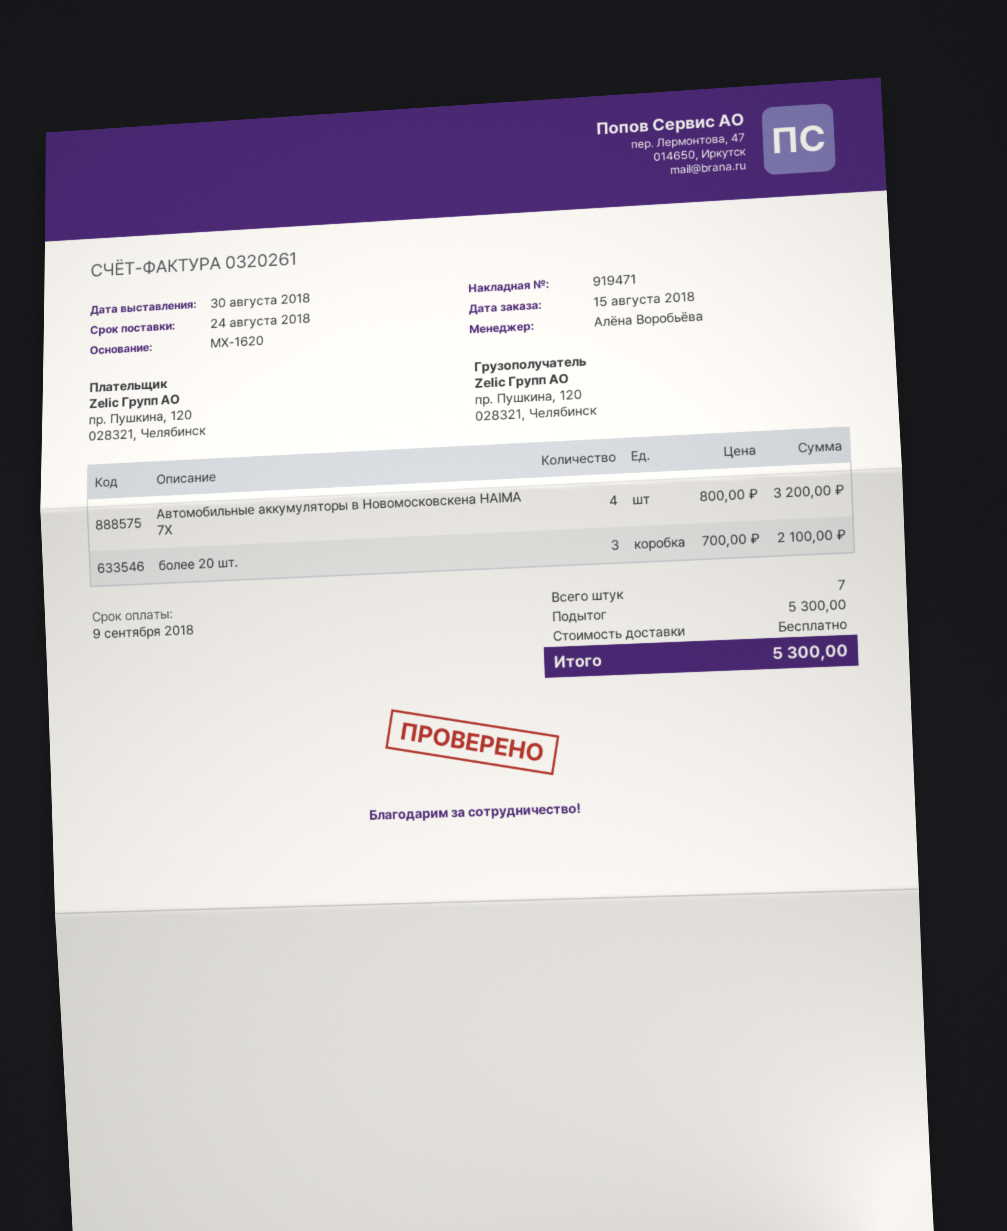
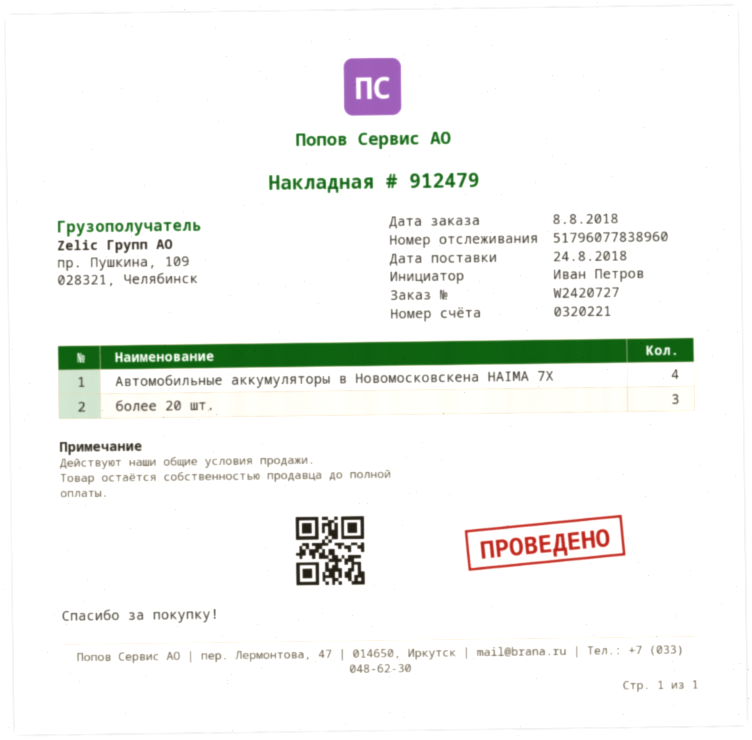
order date: 2018-08-15 -> 2018-08-08
delivery note number: 919471 -> 912479
invoice number: 0320261 -> 0320221
ship to: пр. Пушкина, 120, 028321, Челябинск -> пр. Пушкина, 109, 028321, Челябинск

